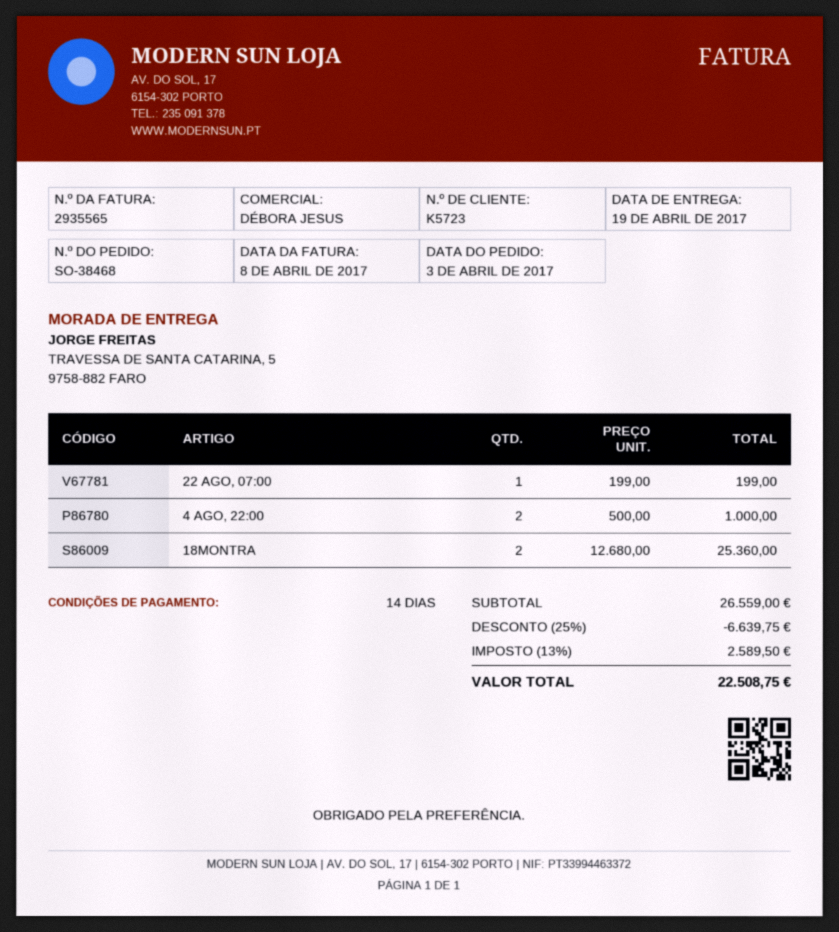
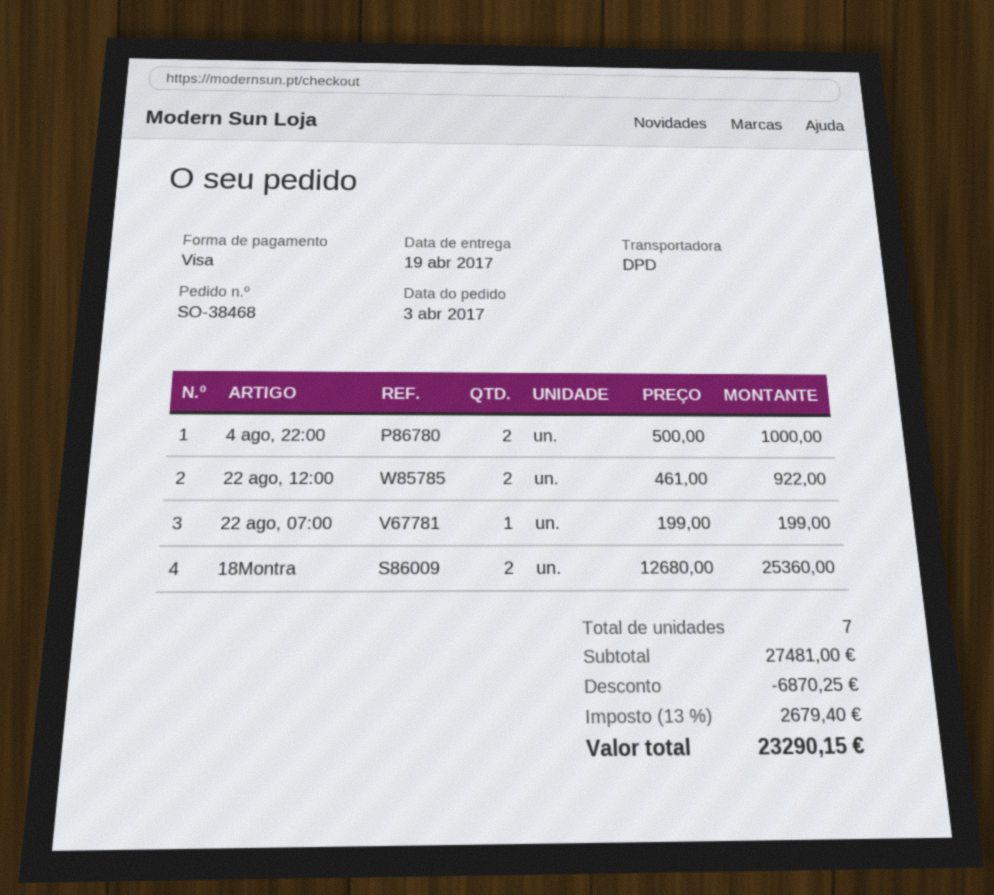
22 ago, 12:00: none -> 2 x 461.00 = 922.00
subtotal: 26559.00 -> 27481.00
discount: 6639.75 -> 6870.25
tax: 13% = 2589.50 -> 13% = 2679.40
total: 22508.75 -> 23290.15

